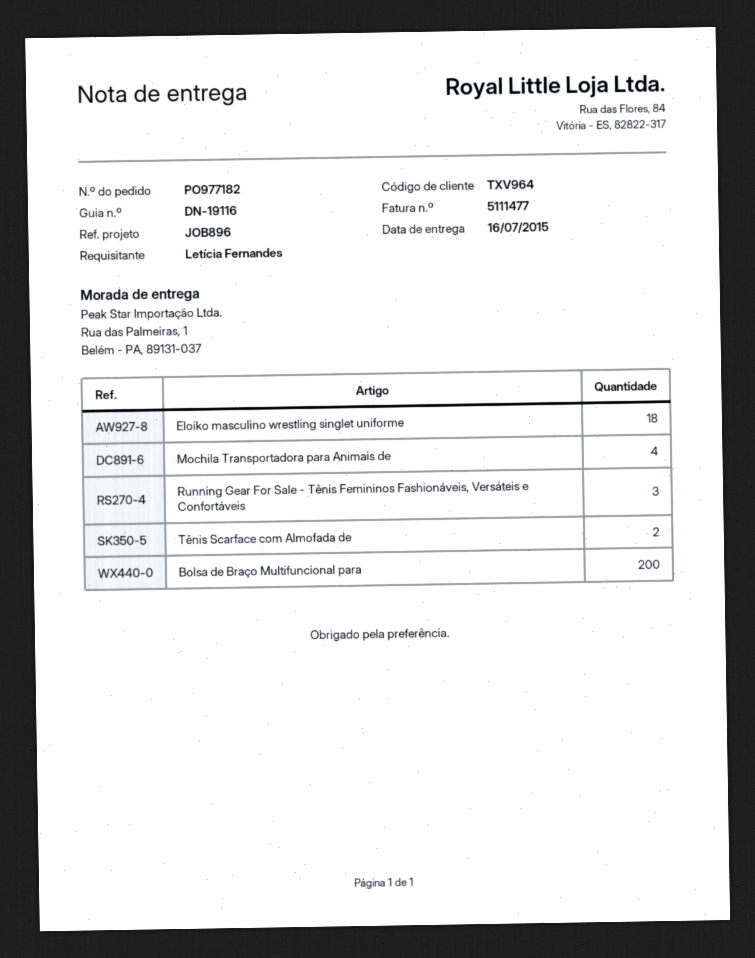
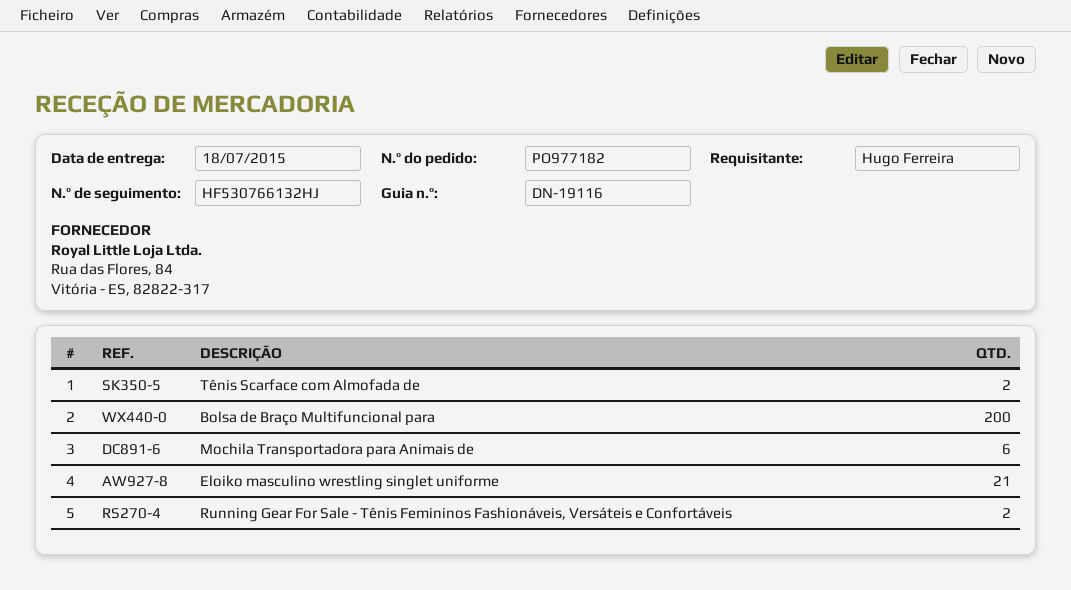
delivery date: 2015-07-16 -> 2015-07-18
ordered by: Letícia Fernandes -> Hugo Ferreira
Eloiko masculino wrestling singlet uniforme: 18 -> 21
Mochila Transportadora para Animais de: 4 -> 6
Running Gear For Sale - Tênis Femininos Fashionáveis, Versáteis e Confortáveis: 3 -> 2

